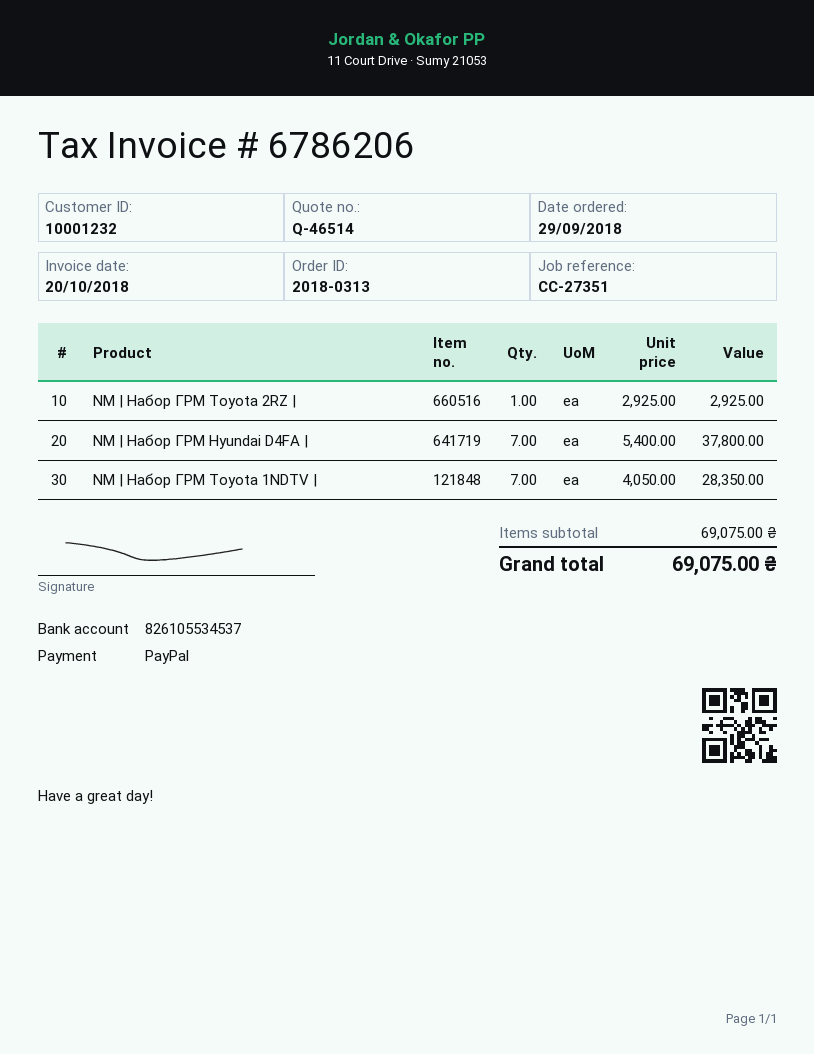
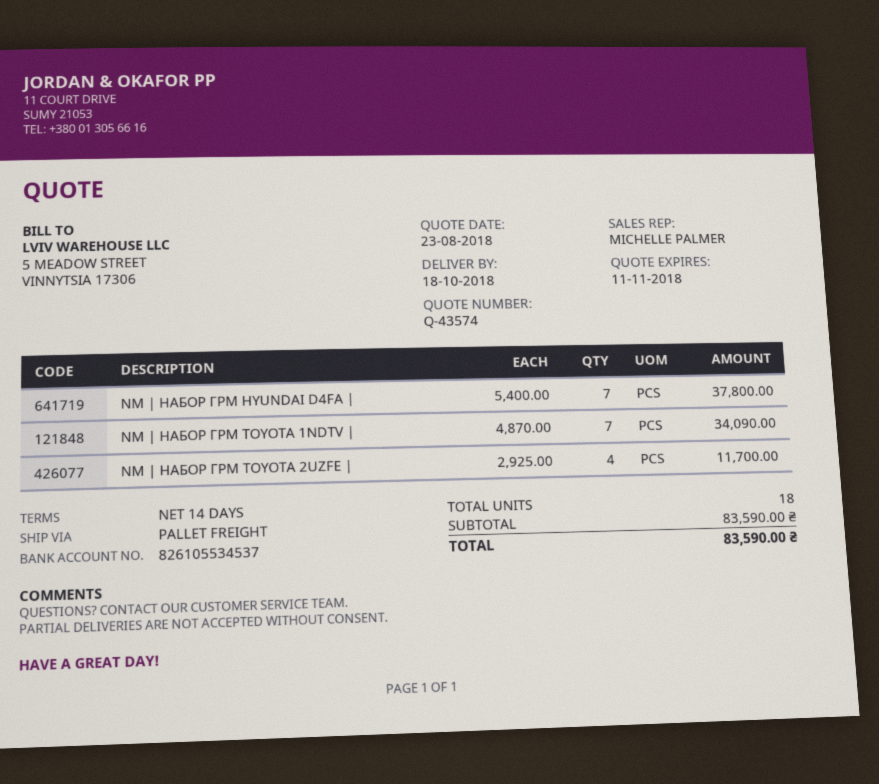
quote number: Q-46514 -> Q-43574
NM | Набор ГРМ Toyota 2RZ |: 1 x 2925.00 = 2925.00 -> none
NM | Набор ГРМ Toyota 1NDTV |: 7 x 4050.00 = 28350.00 -> 7 x 4870.00 = 34090.00
NM | НАБОР ГРМ TOYOTA 2UZFE |: none -> 4 x 2925.00 = 11700.00
subtotal: 69075.00 -> 83590.00
total: 69075.00 -> 83590.00

